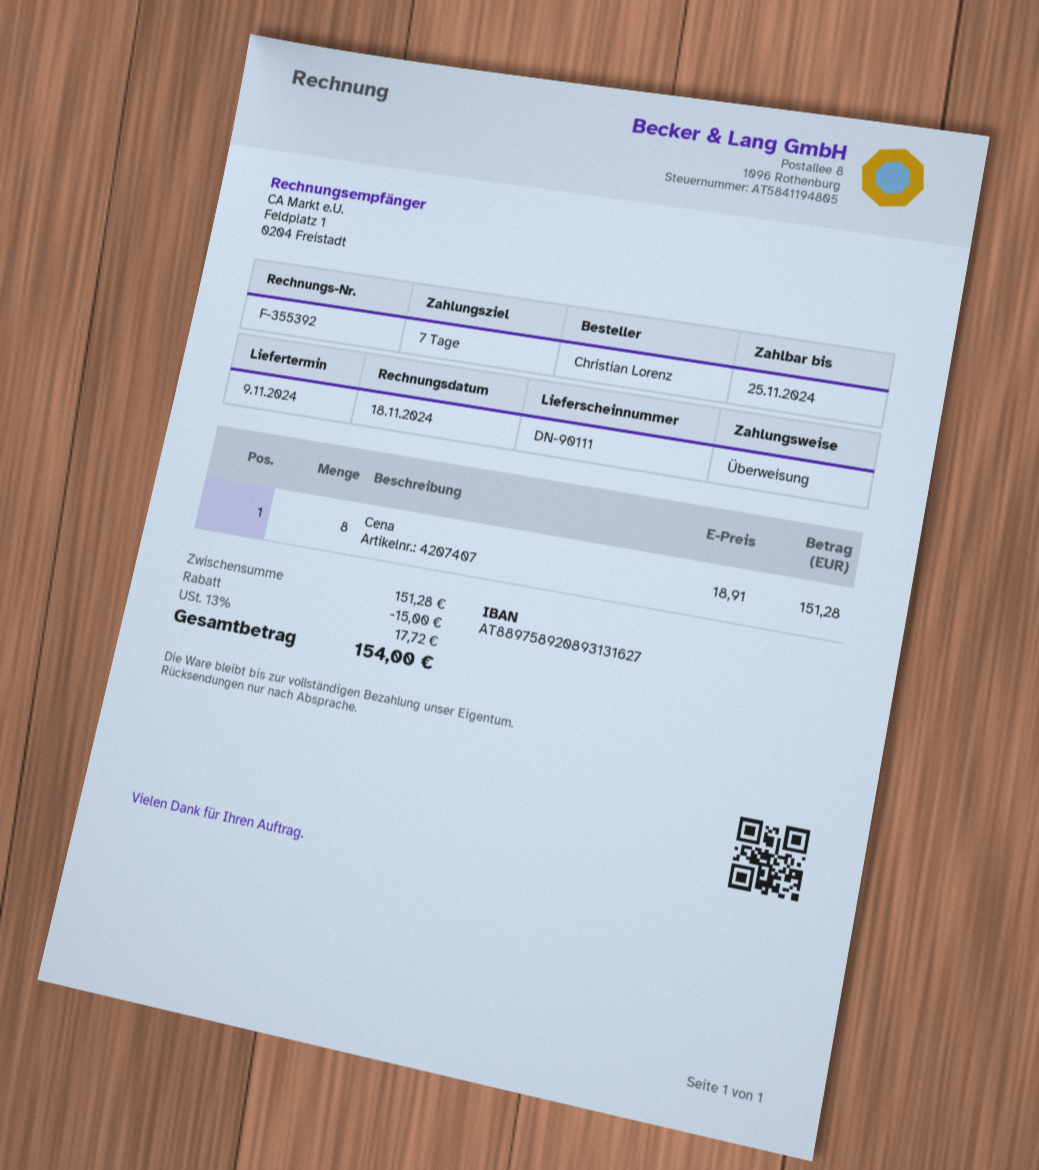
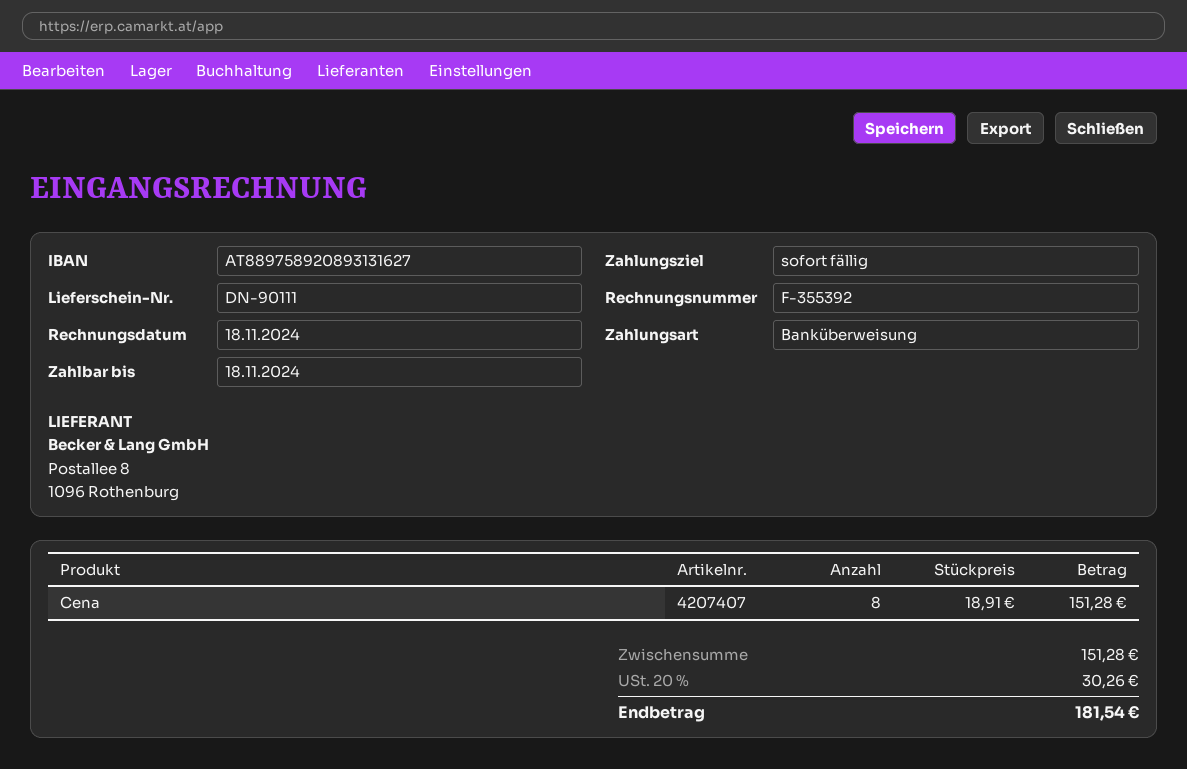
payment terms: 7 days -> on receipt
due date: 2024-11-25 -> 2024-11-18
discount: 15.00 -> none
tax: 13% = 17.72 -> 20% = 30.26
total: 154.00 -> 181.54

